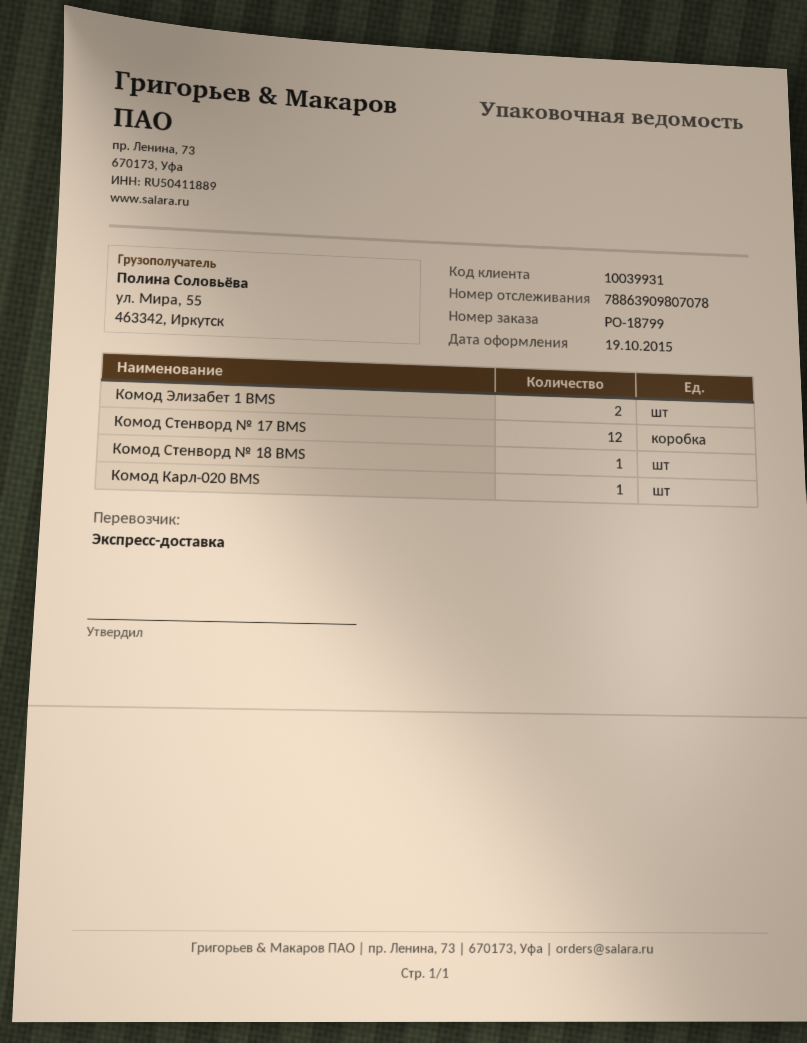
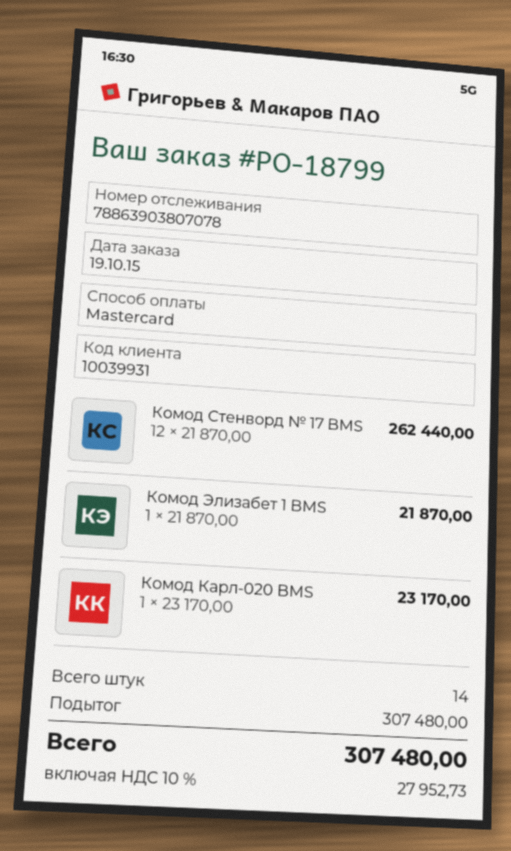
tracking number: 78863909807078 -> 78863903807078
Комод Элизабет 1 BMS: 2 -> 1
Комод Стенворд № 18 BMS: 1 -> none

